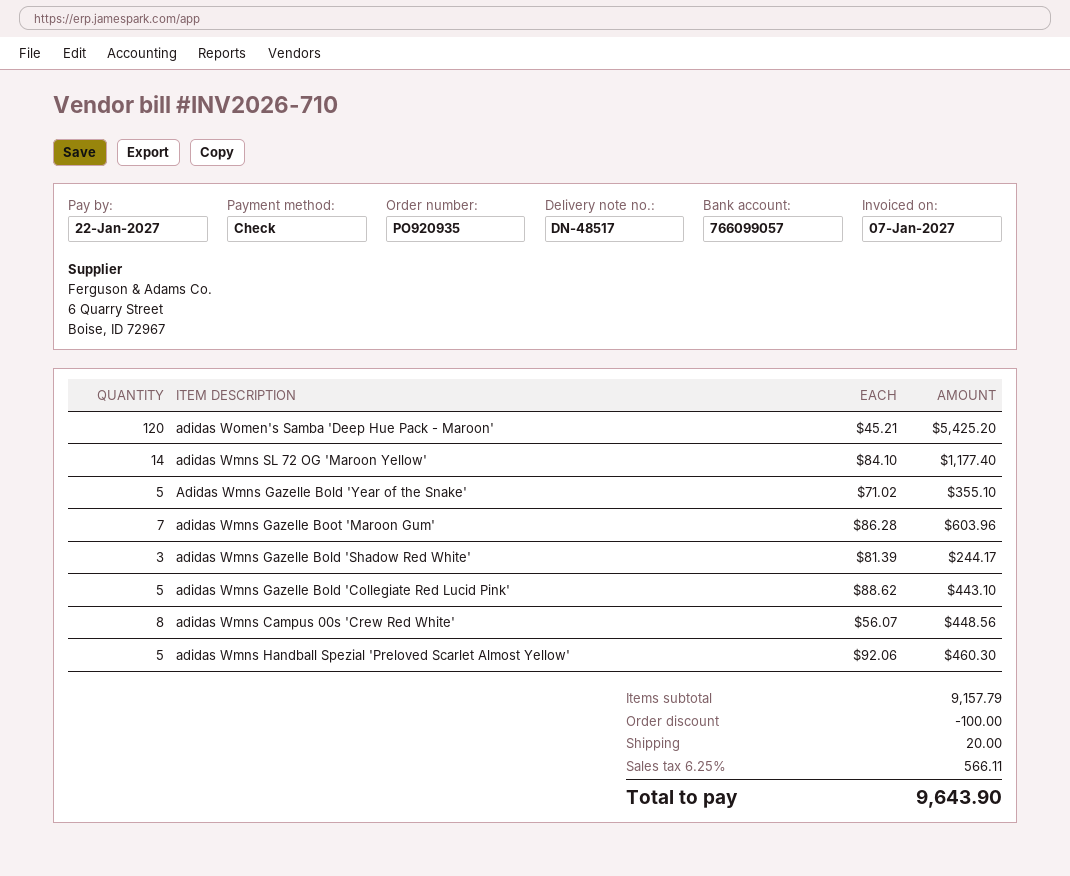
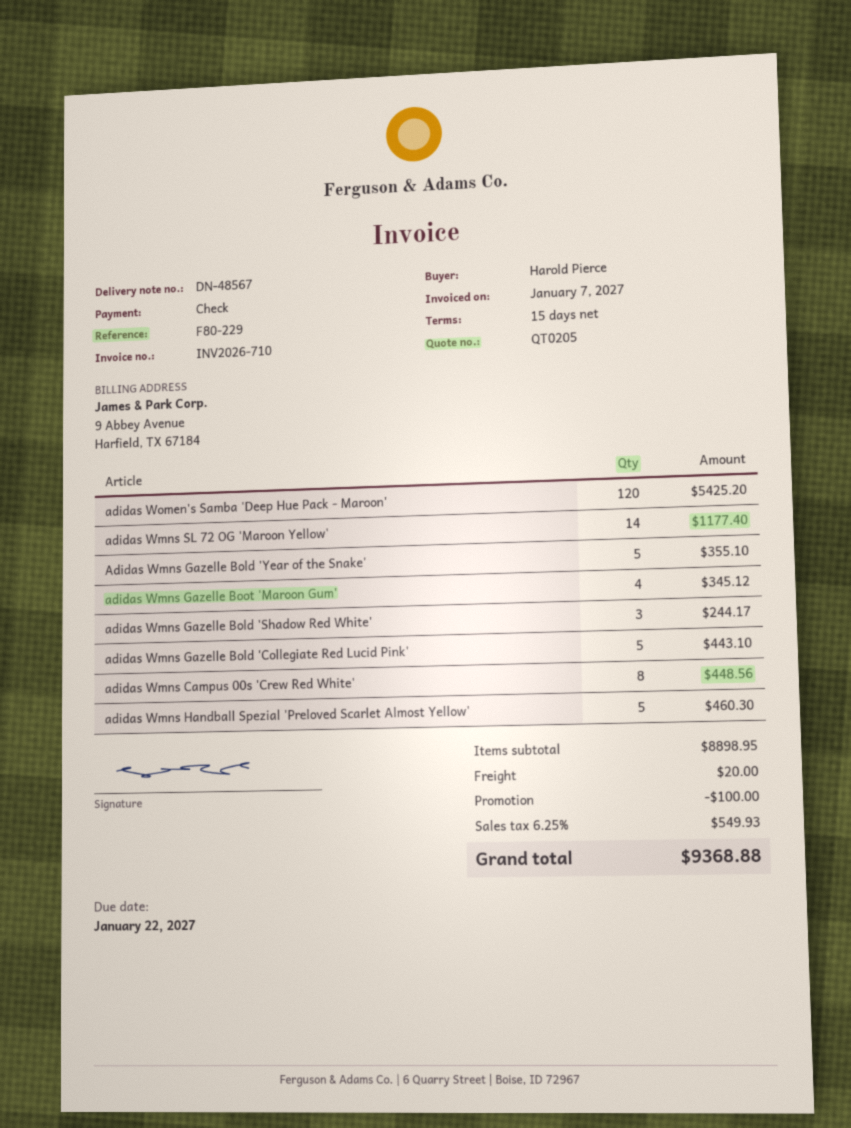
delivery note number: DN-48517 -> DN-48567
adidas Wmns Gazelle Boot 'Maroon Gum': 7 for 603.96 -> 4 for 345.12
subtotal: 9157.79 -> 8898.95
tax: 6.25% = 566.11 -> 6.25% = 549.93
total: 9643.90 -> 9368.88

